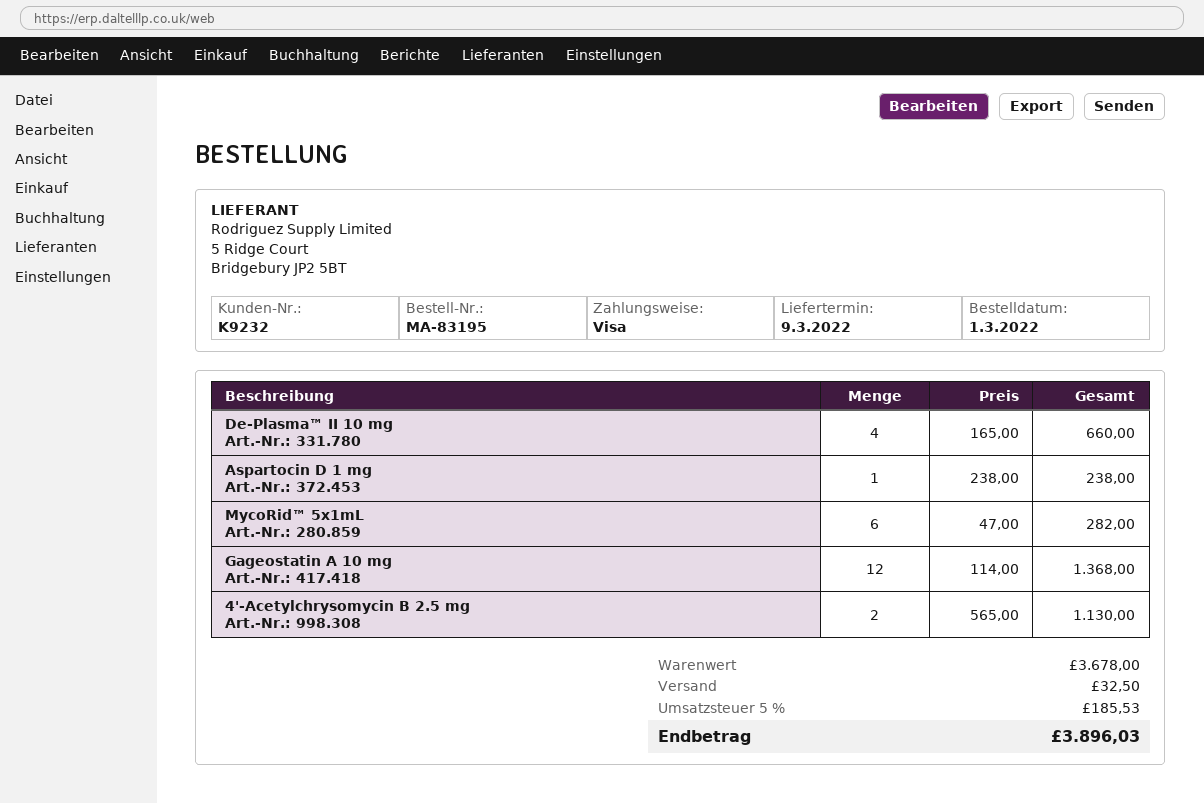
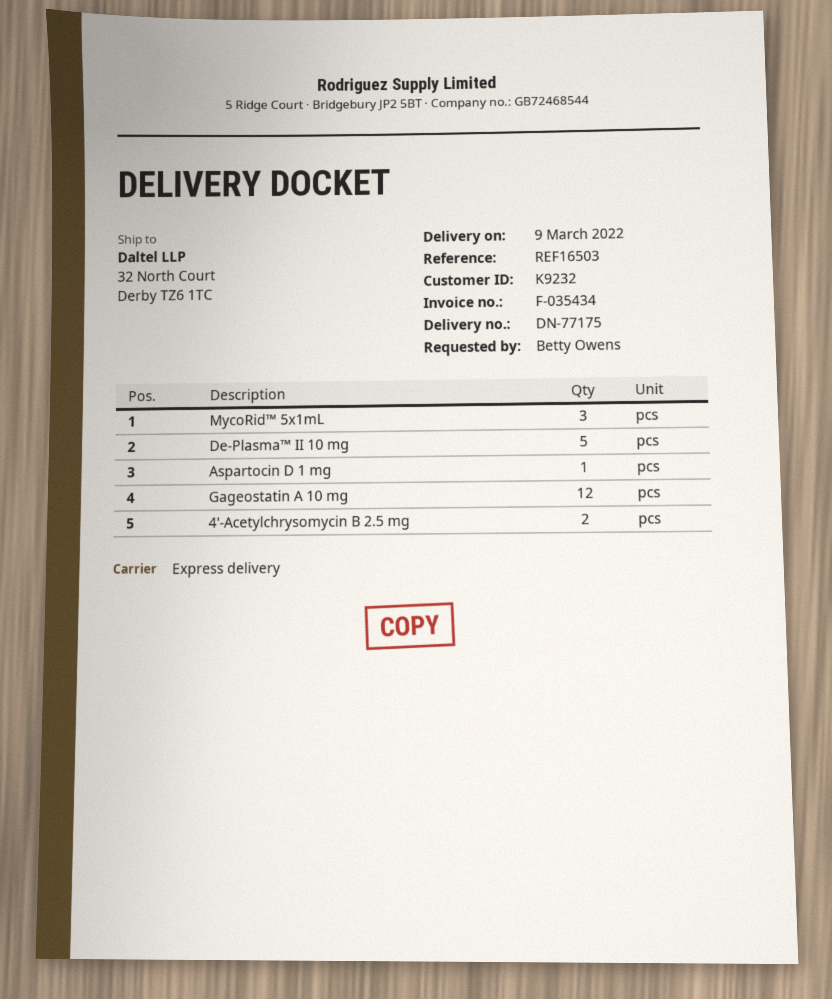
De-Plasma™ II 10 mg: 4 -> 5
MycoRid™ 5x1mL: 6 -> 3

